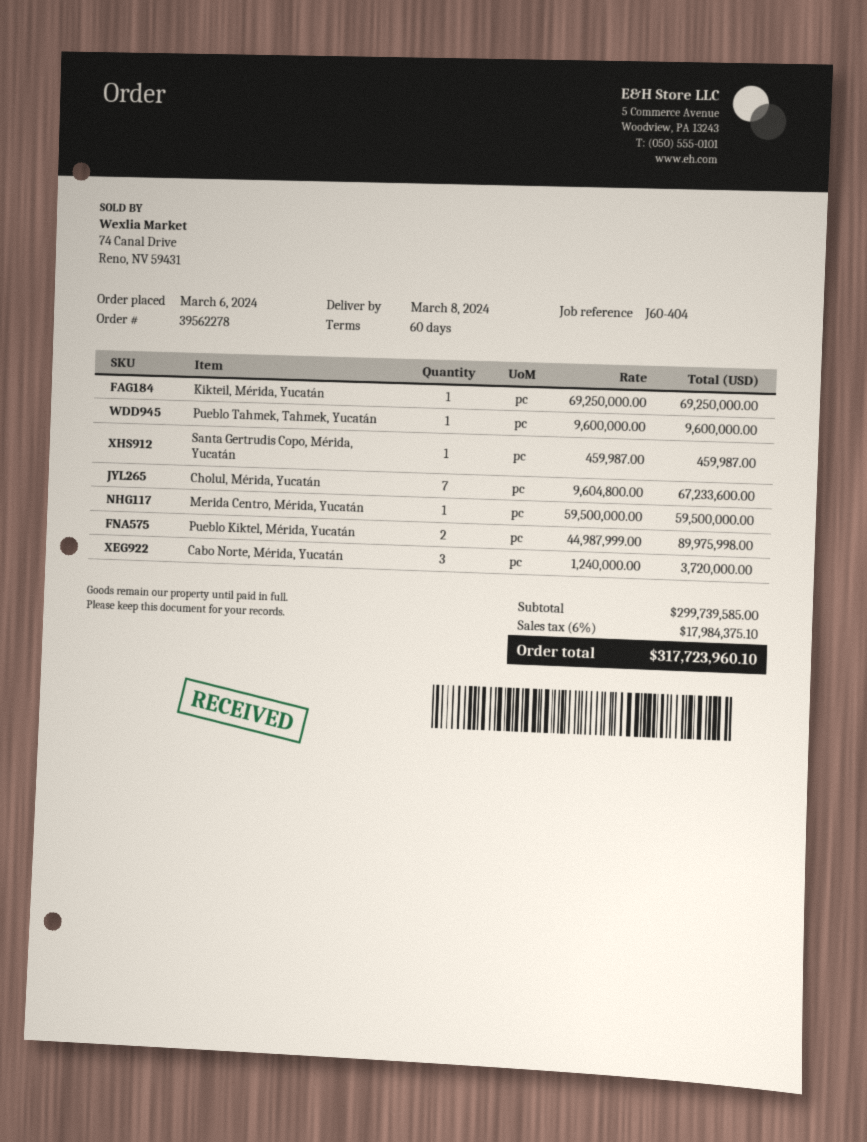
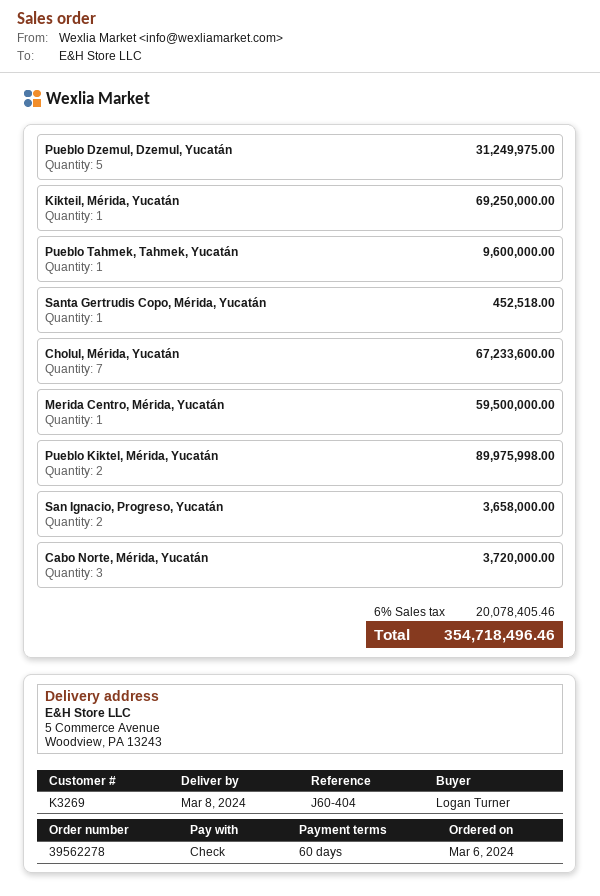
Santa Gertrudis Copo, Mérida, Yucatán: 1 for 459987.00 -> 1 for 452518.00
Pueblo Dzemul, Dzemul, Yucatán: none -> 5 for 31249975.00
San Ignacio, Progreso, Yucatán: none -> 2 for 3658000.00
tax: 6% = 17984375.10 -> 6% = 20078405.46
total: 317723960.10 -> 354718496.46

